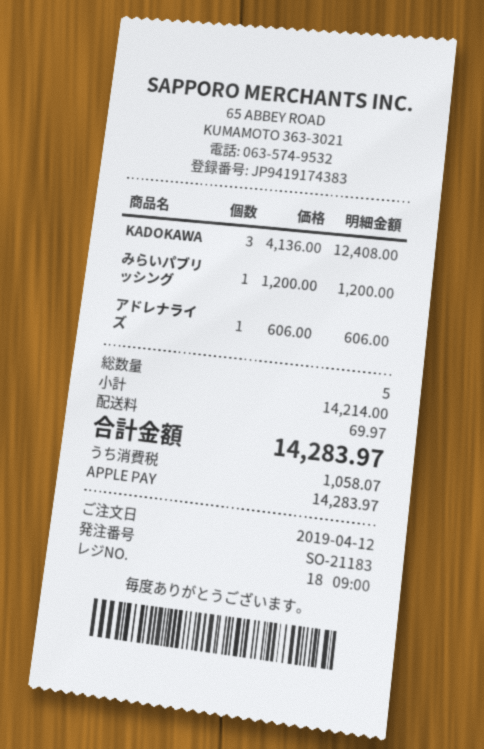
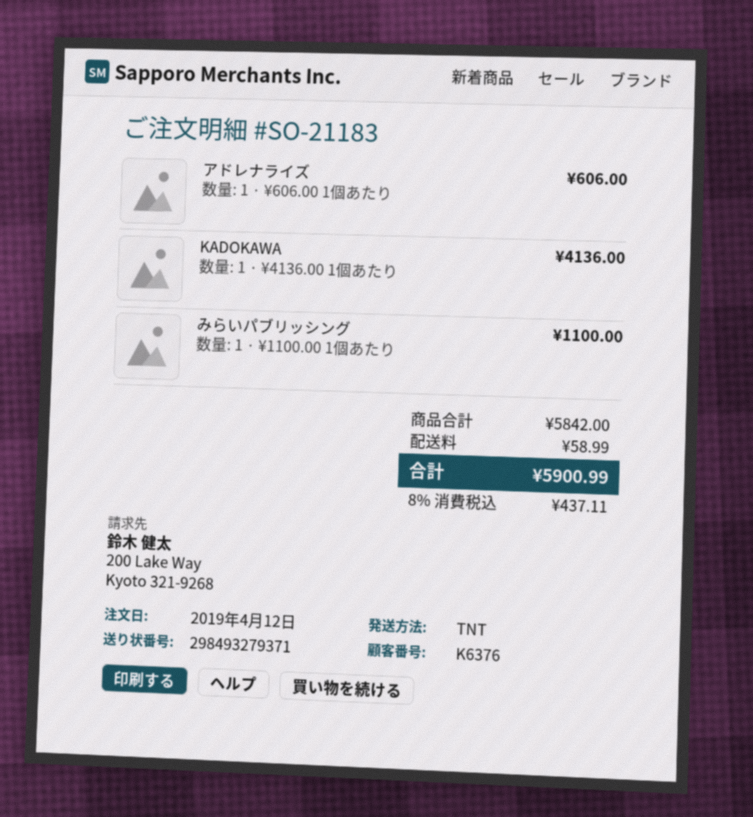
KADOKAWA: 3 x 4136.00 = 12408.00 -> 1 x 4136.00 = 4136.00
みらいパブリッシング: 1 x 1200.00 = 1200.00 -> 1 x 1100.00 = 1100.00
subtotal: 14214.00 -> 5842.00
shipping: 69.97 -> 58.99
tax: 1058.07 -> 437.11
total: 14283.97 -> 5900.99

